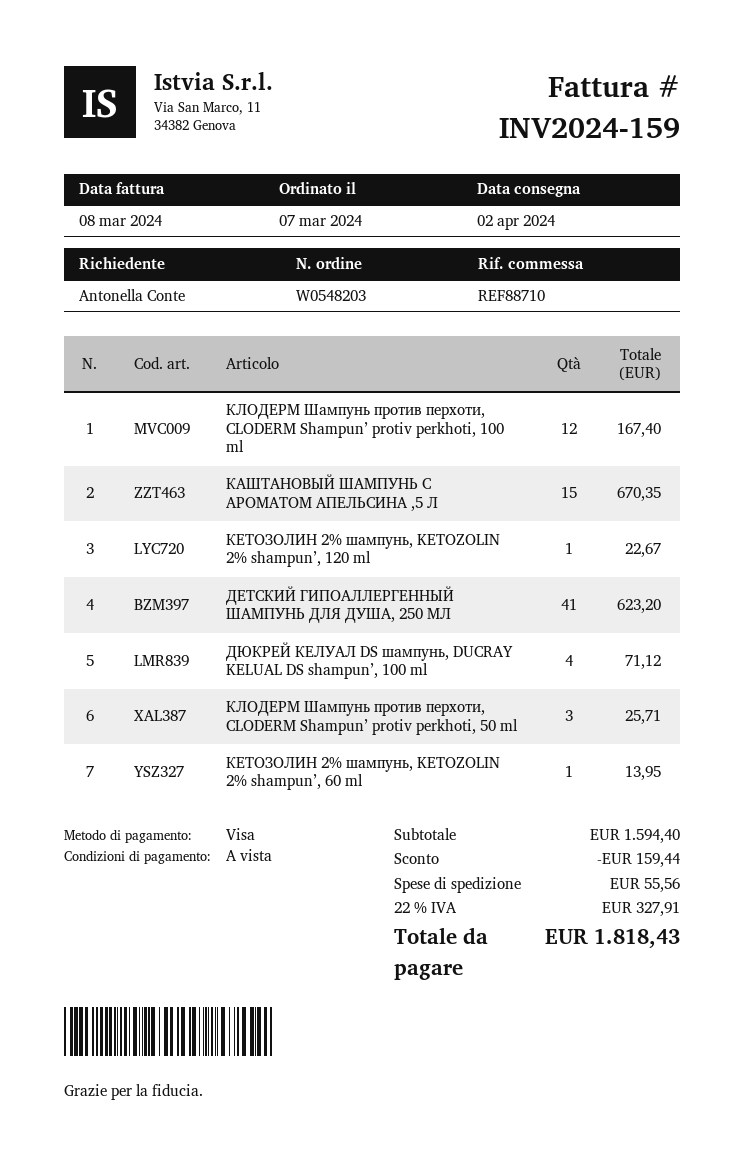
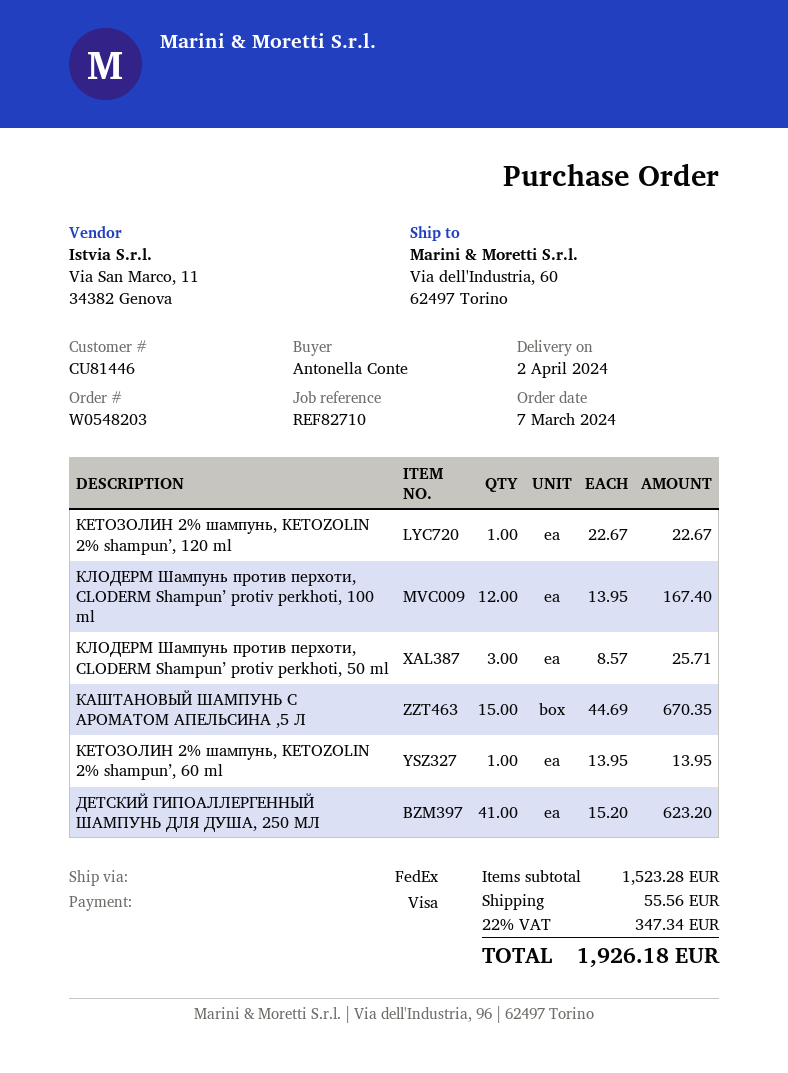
reference: REF88710 -> REF82710
ДЮКРЕЙ КЕЛУАЛ DS шампунь, DUCRAY KELUAL DS shampun’, 100 ml: 4 for 71.12 -> none
subtotal: 1594.40 -> 1523.28
discount: 159.44 -> none
tax: 22% = 327.91 -> 22% = 347.34
total: 1818.43 -> 1926.18

